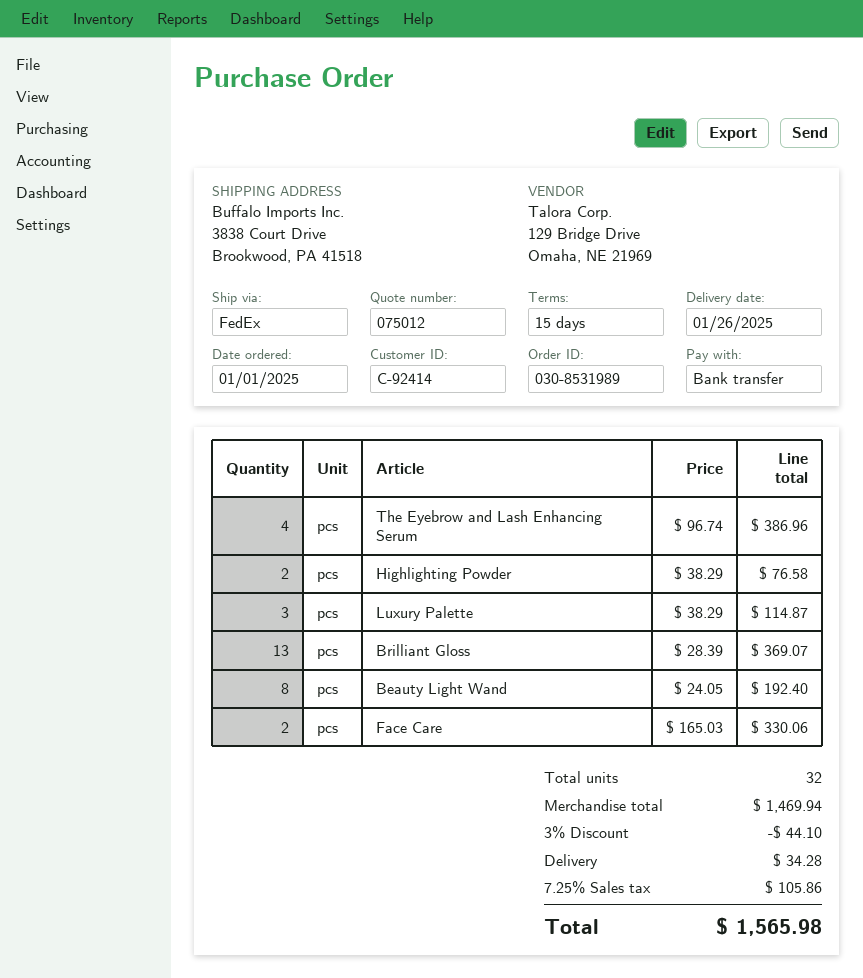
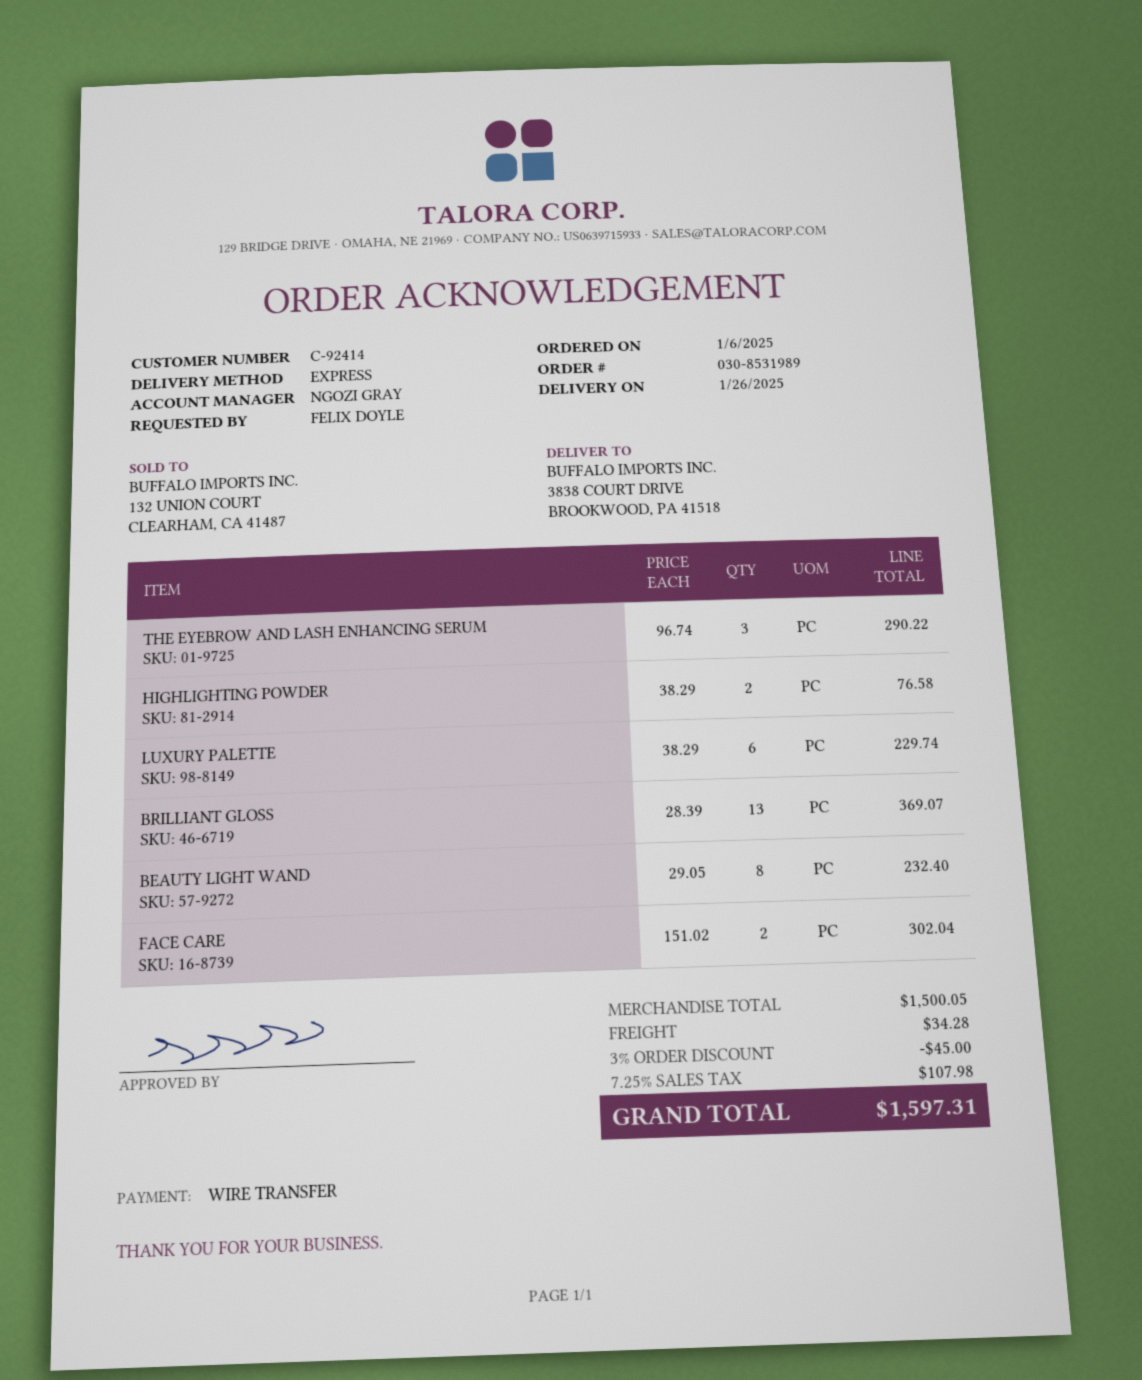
order date: 2025-01-01 -> 2025-01-06
shipping method: FedEx -> express
The Eyebrow and Lash Enhancing Serum: 4 x 96.74 = 386.96 -> 3 x 96.74 = 290.22
Luxury Palette: 3 x 38.29 = 114.87 -> 6 x 38.29 = 229.74
Beauty Light Wand: 8 x 24.05 = 192.40 -> 8 x 29.05 = 232.40
Face Care: 2 x 165.03 = 330.06 -> 2 x 151.02 = 302.04
subtotal: 1469.94 -> 1500.05
discount: 3% = 44.10 -> 3% = 45.00
tax: 7.25% = 105.86 -> 7.25% = 107.98
total: 1565.98 -> 1597.31

